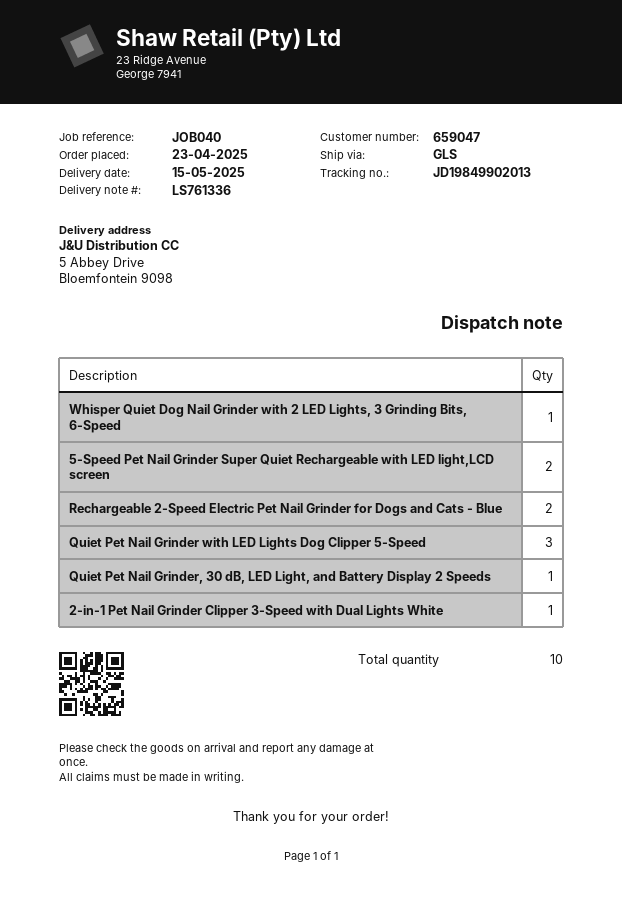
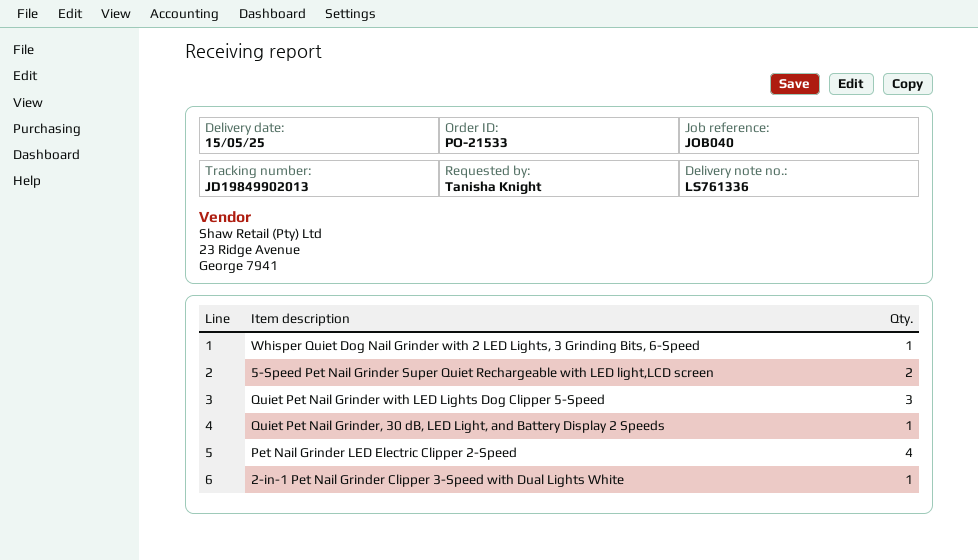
Rechargeable 2-Speed Electric Pet Nail Grinder for Dogs and Cats - Blue: 2 -> none
Pet Nail Grinder LED Electric Clipper 2-Speed: none -> 4

